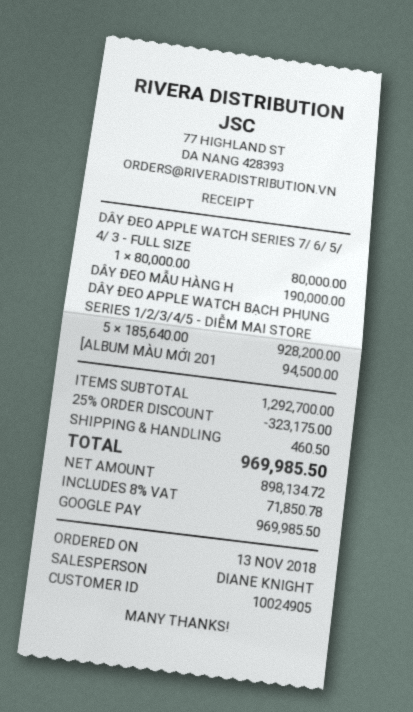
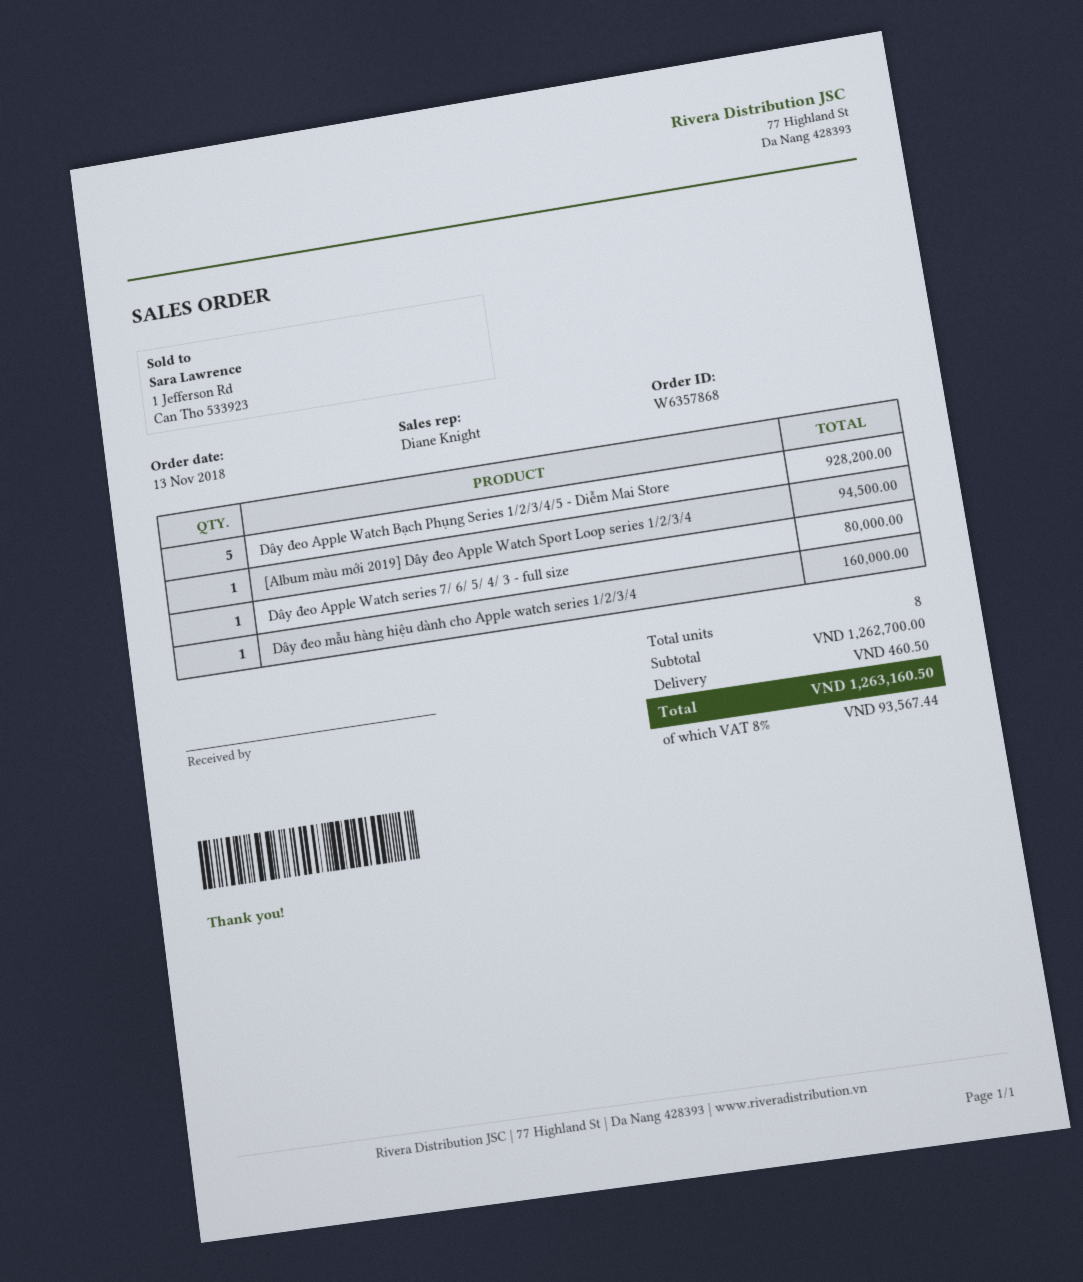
DÂY ĐEO MẪU HÀNG H: 1 for 190000.00 -> 1 for 160000.00
subtotal: 1292700.00 -> 1262700.00
discount: 25% = 323175.00 -> none
tax: 8% = 71850.78 -> 8% = 93567.44
total: 969985.50 -> 1263160.50

